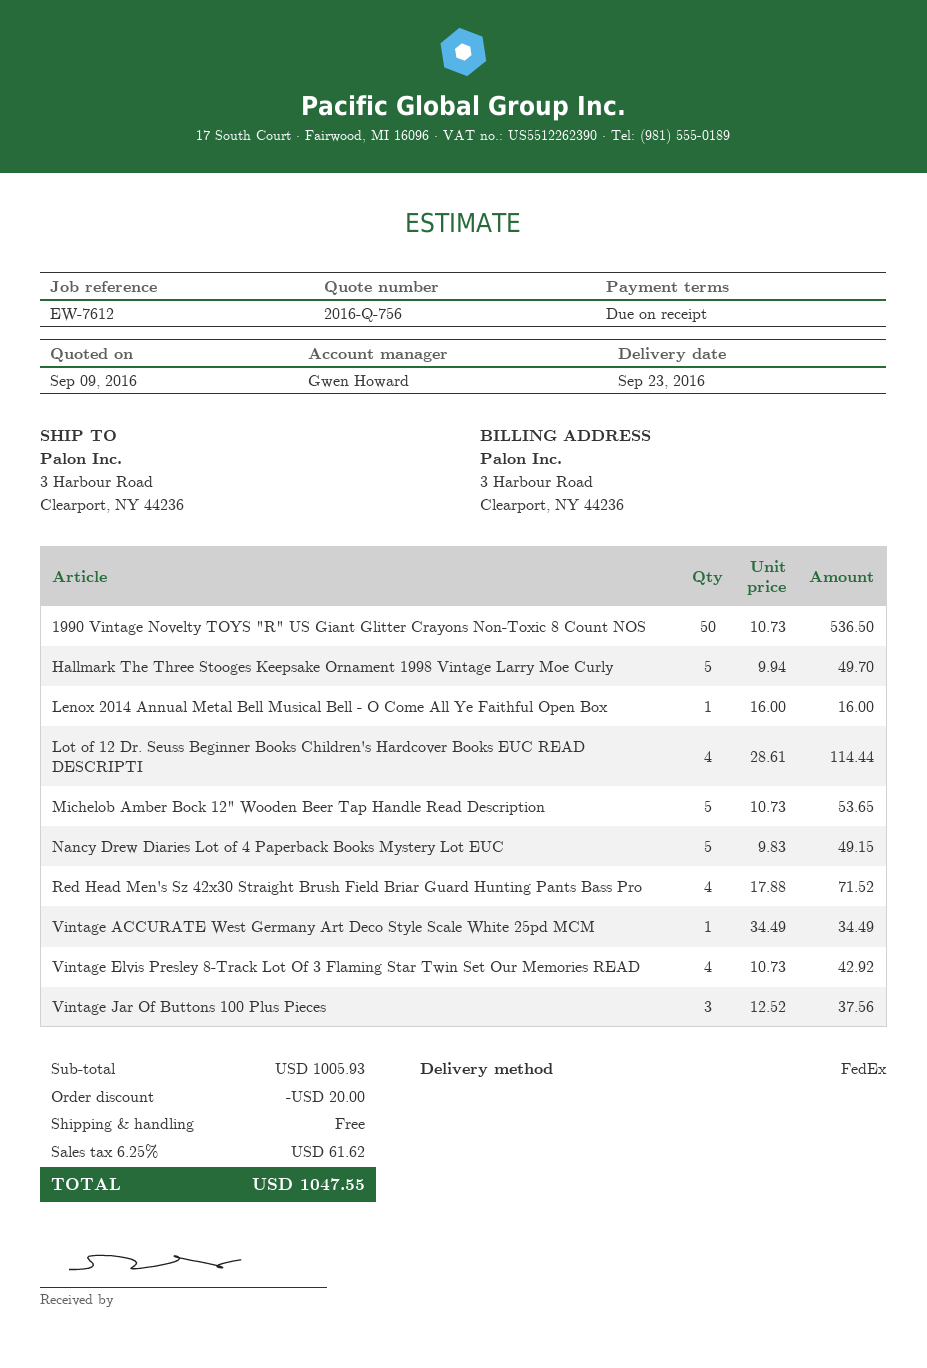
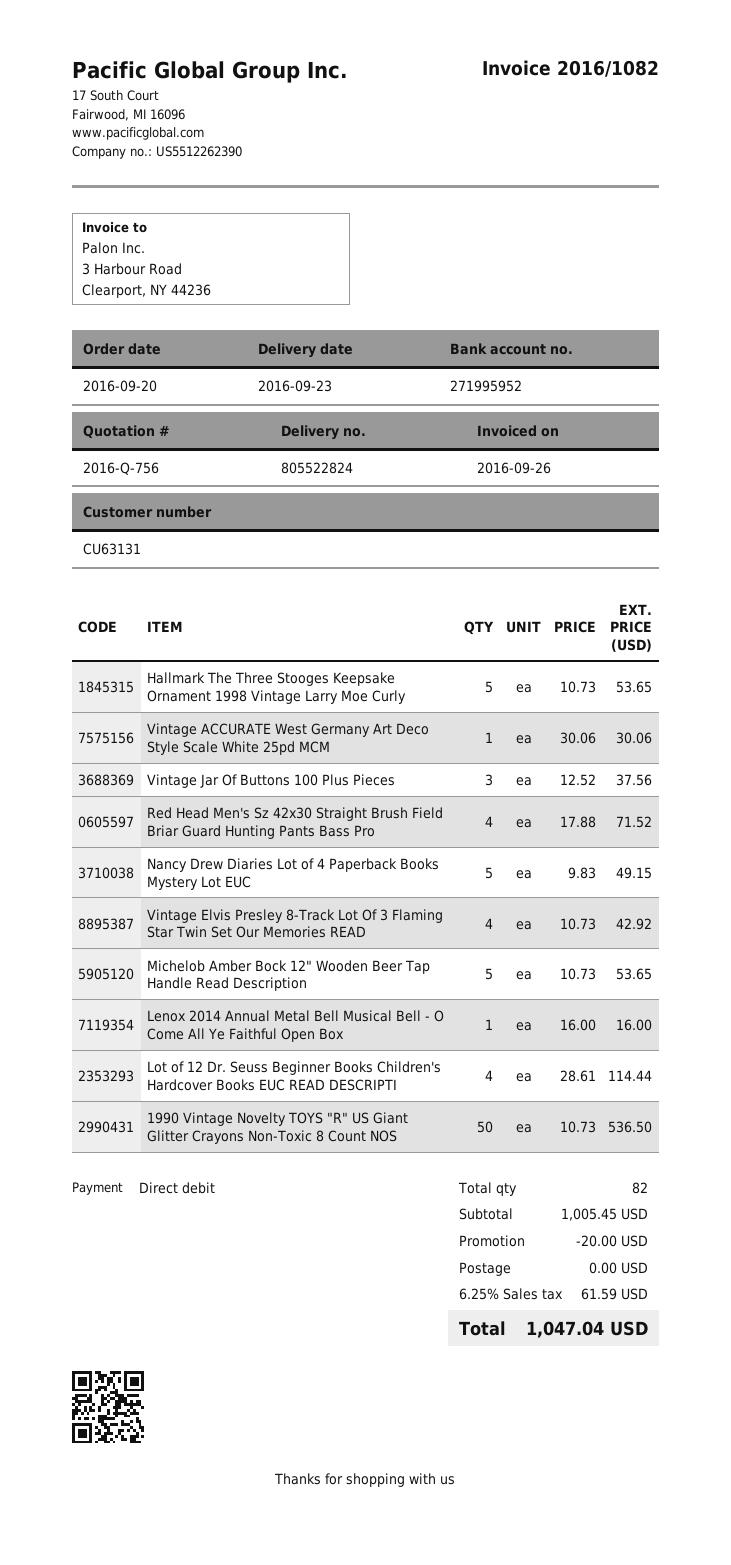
Hallmark The Three Stooges Keepsake Ornament 1998 Vintage Larry Moe Curly: 5 x 9.94 = 49.70 -> 5 x 10.73 = 53.65
Vintage ACCURATE West Germany Art Deco Style Scale White 25pd MCM: 1 x 34.49 = 34.49 -> 1 x 30.06 = 30.06
subtotal: 1005.93 -> 1005.45
tax: 6.25% = 61.62 -> 6.25% = 61.59
total: 1047.55 -> 1047.04

